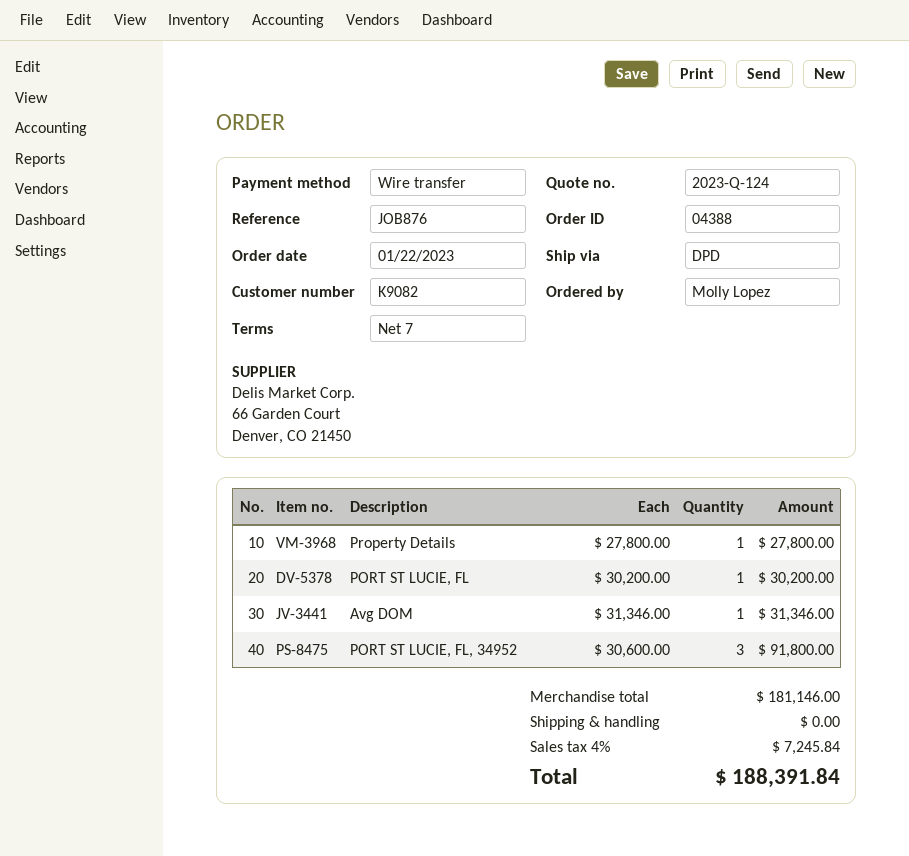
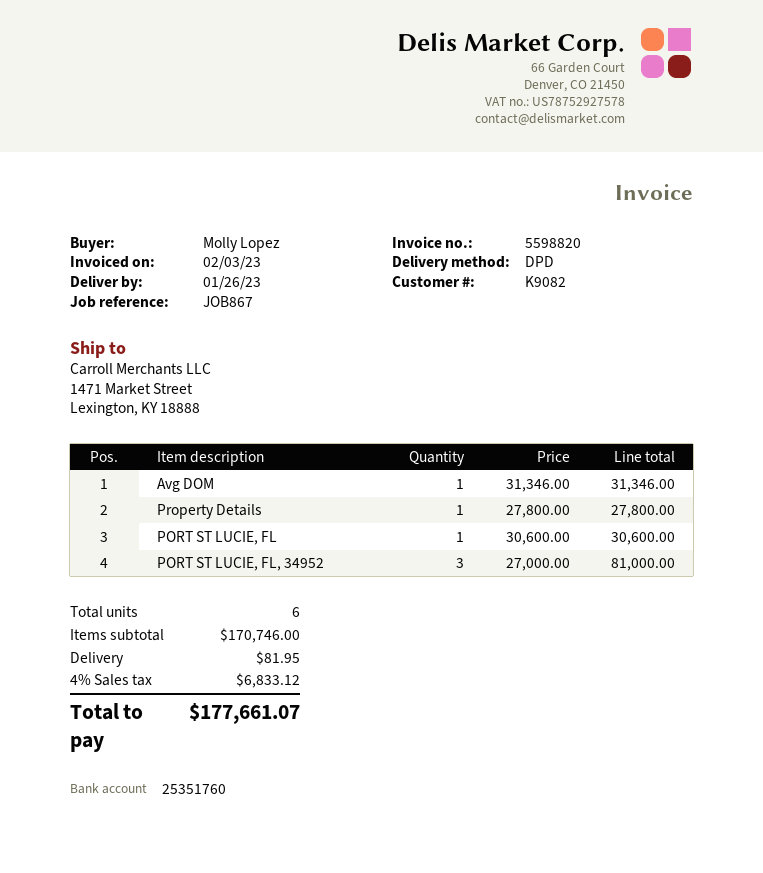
reference: JOB876 -> JOB867
PORT ST LUCIE, FL: 1 x 30200.00 = 30200.00 -> 1 x 30600.00 = 30600.00
PORT ST LUCIE, FL, 34952: 3 x 30600.00 = 91800.00 -> 3 x 27000.00 = 81000.00
subtotal: 181146.00 -> 170746.00
shipping: 0.00 -> 81.95
tax: 4% = 7245.84 -> 4% = 6833.12
total: 188391.84 -> 177661.07

